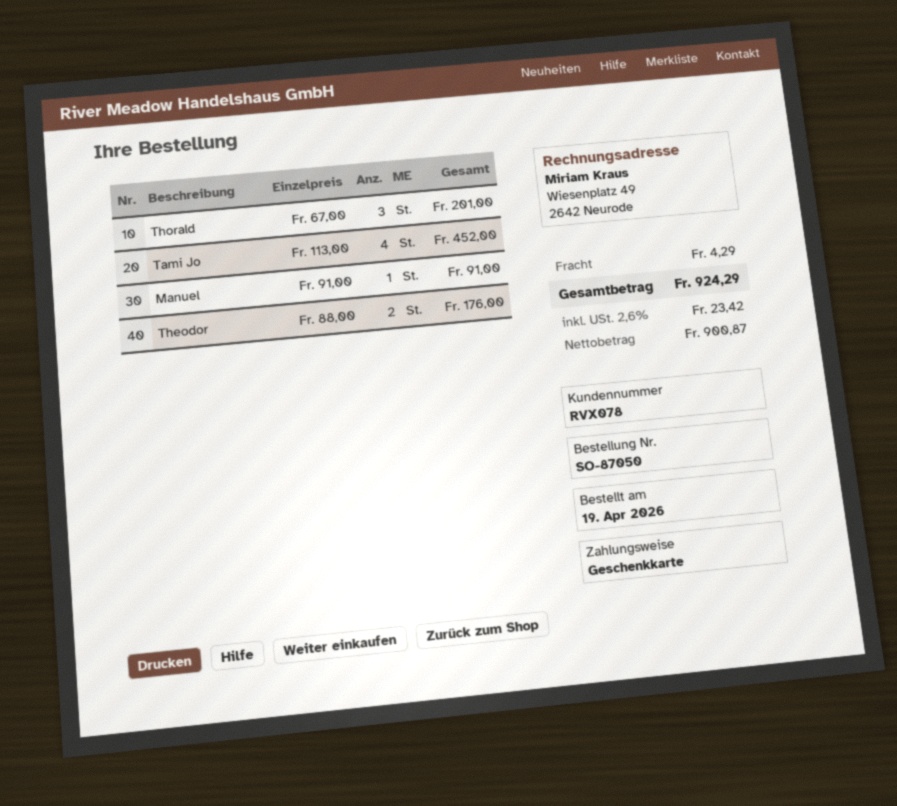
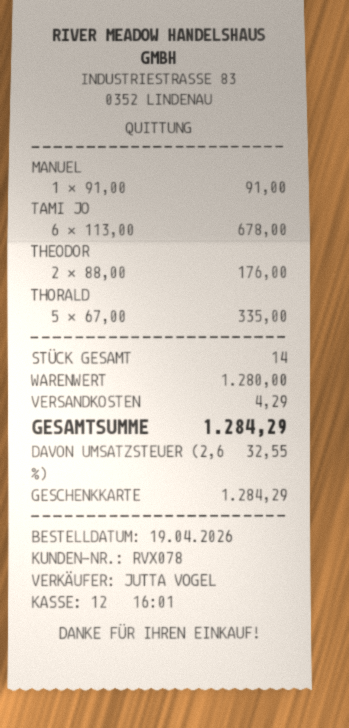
Thorald: 3 x 67.00 = 201.00 -> 5 x 67.00 = 335.00
Tami Jo: 4 x 113.00 = 452.00 -> 6 x 113.00 = 678.00
tax: 2.6% = 23.42 -> 2.6% = 32.55
total: 924.29 -> 1284.29

